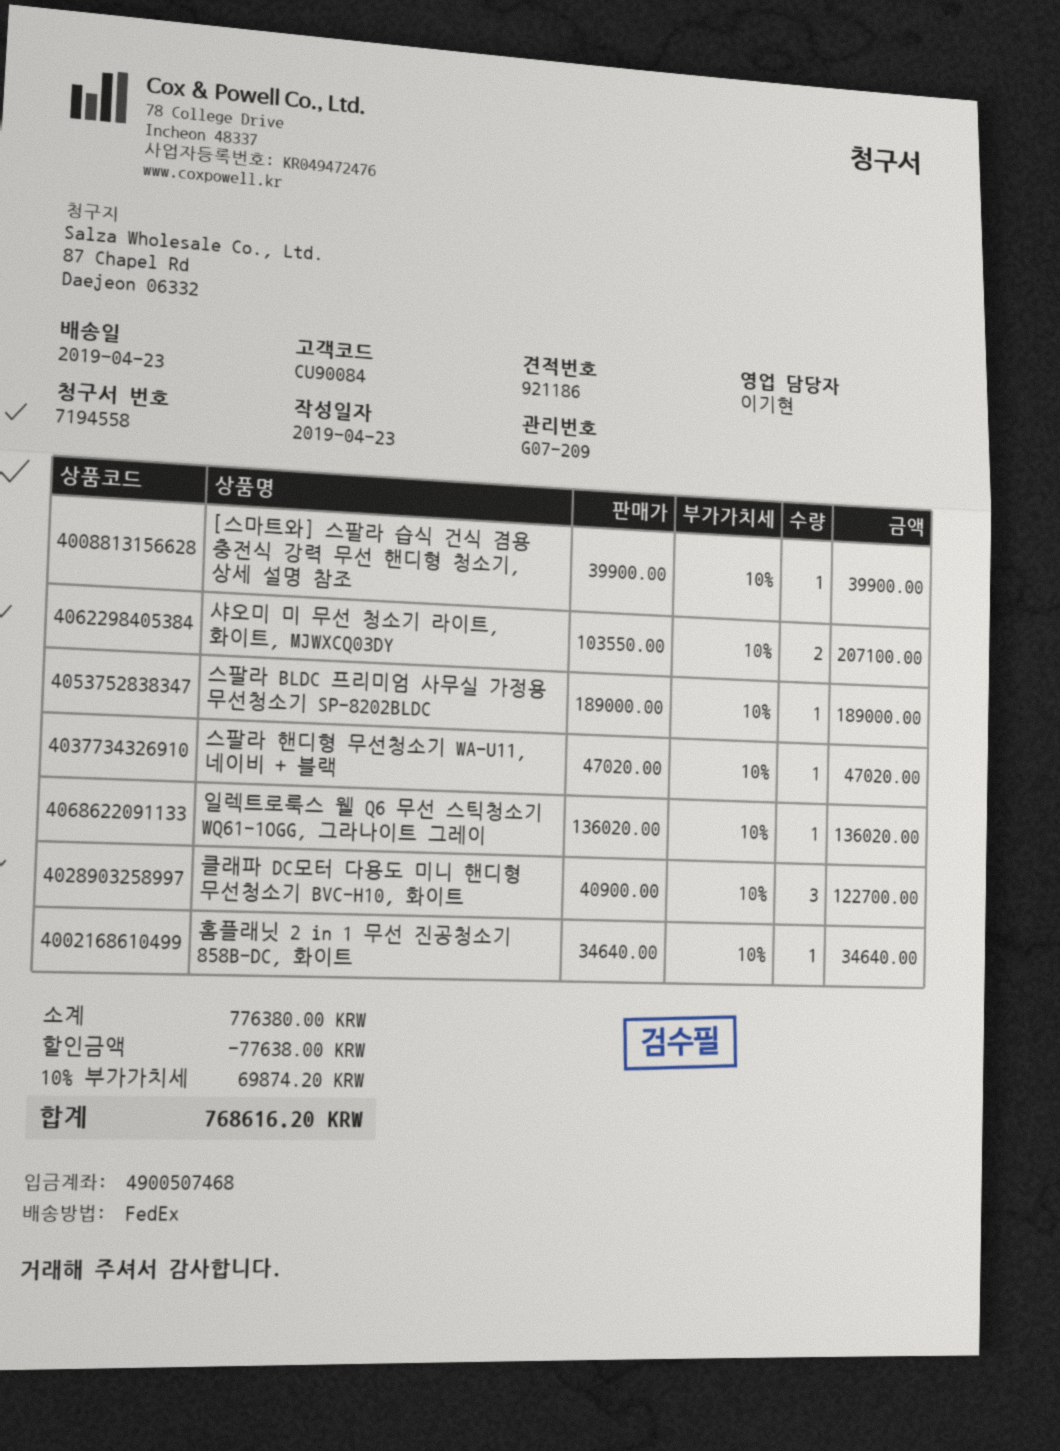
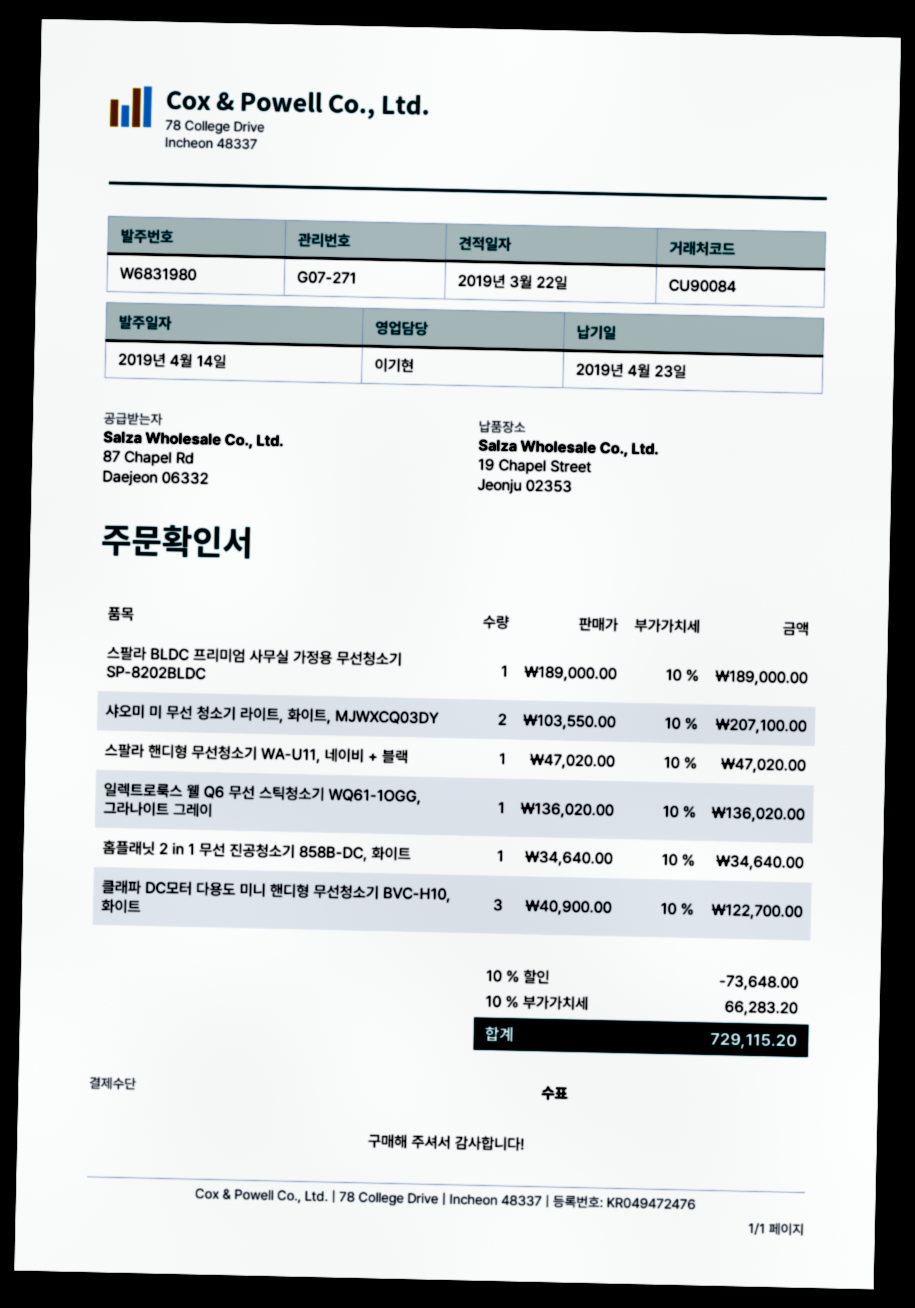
reference: G07-209 -> G07-271
[스마트와] 스팔라 습식 건식 겸용 충전식 강력 무선 핸디형 청소기, 상세 설명 참조: 1 x 39900.00 = 39900.00 -> none
discount: 77638.00 -> 73648.00
tax: 10% = 69874.20 -> 10% = 66283.20
total: 768616.20 -> 729115.20

